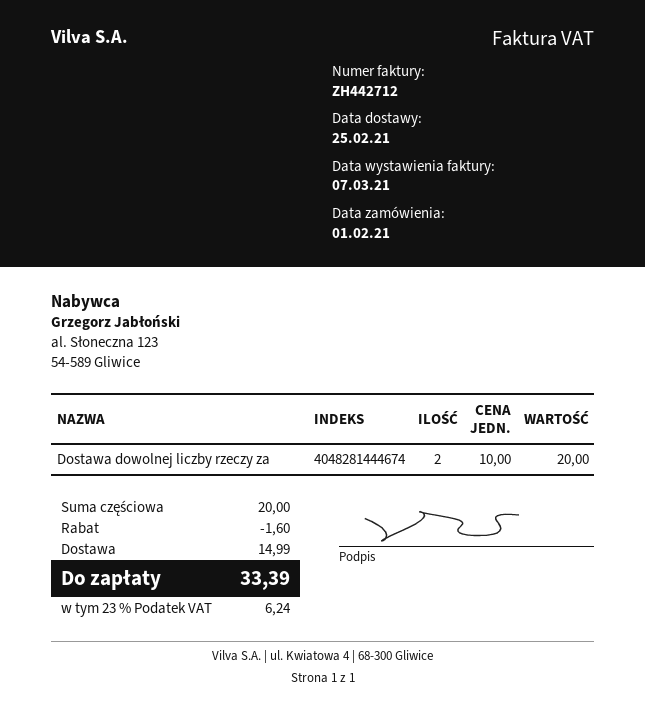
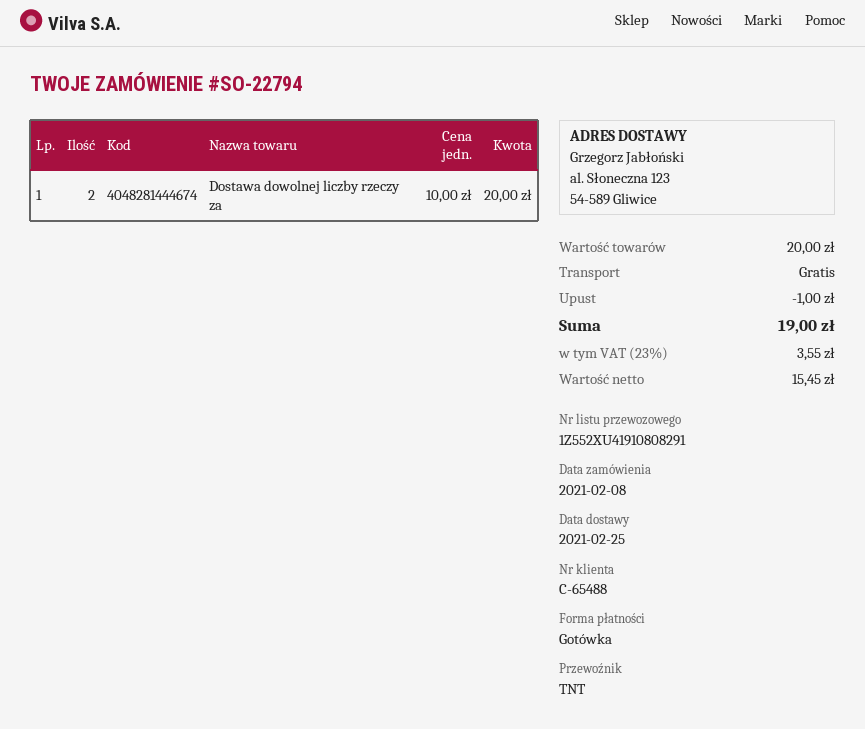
order date: 2021-02-01 -> 2021-02-08
discount: 1.60 -> 1.00
shipping: 14.99 -> 0.00
tax: 23% = 6.24 -> 23% = 3.55
total: 33.39 -> 19.00

